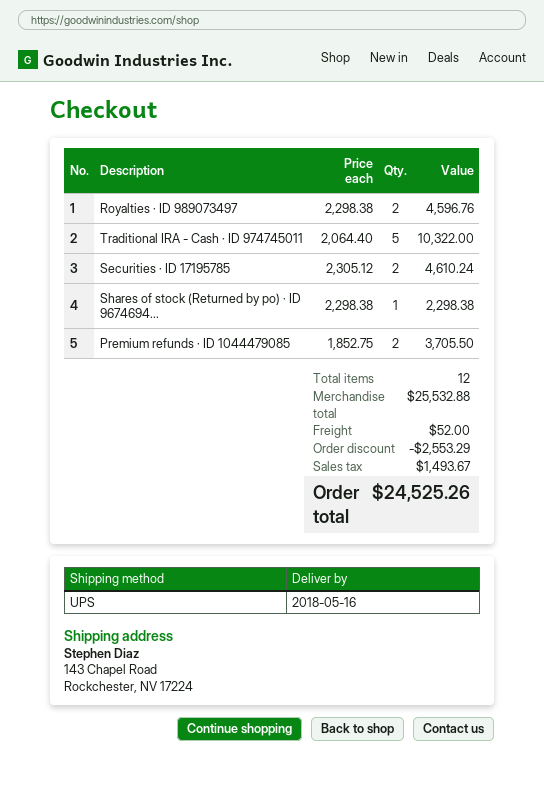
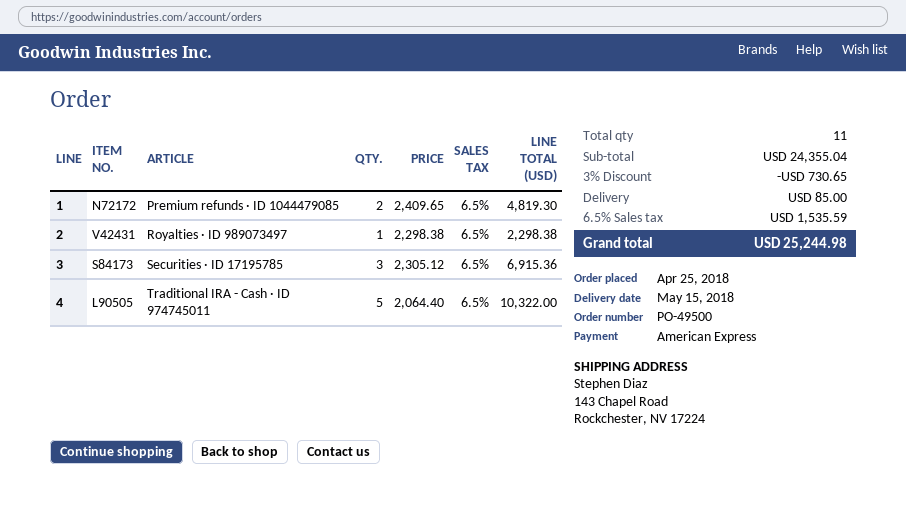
delivery date: 2018-05-16 -> 2018-05-15
Royalties · ID 989073497: 2 x 2298.38 = 4596.76 -> 1 x 2298.38 = 2298.38
Securities · ID 17195785: 2 x 2305.12 = 4610.24 -> 3 x 2305.12 = 6915.36
Shares of stock (Returned by po) · ID 9674694...: 1 x 2298.38 = 2298.38 -> none
Premium refunds · ID 1044479085: 2 x 1852.75 = 3705.50 -> 2 x 2409.65 = 4819.30
total quantity: 12 -> 11
subtotal: 25532.88 -> 24355.04
discount: 2553.29 -> 730.65
shipping: 52.00 -> 85.00
tax: 1493.67 -> 1535.59
total: 24525.26 -> 25244.98

